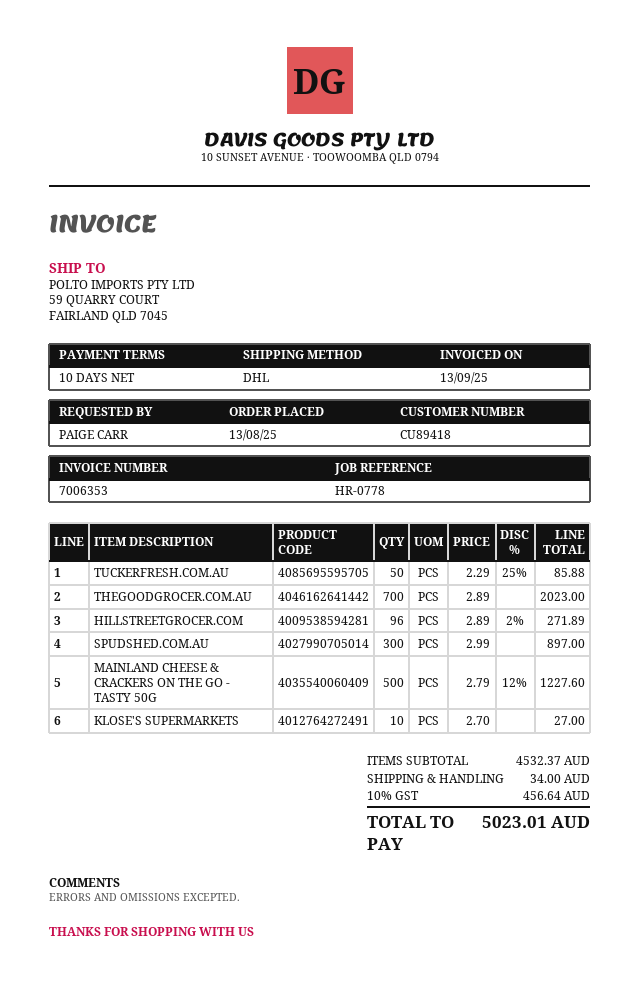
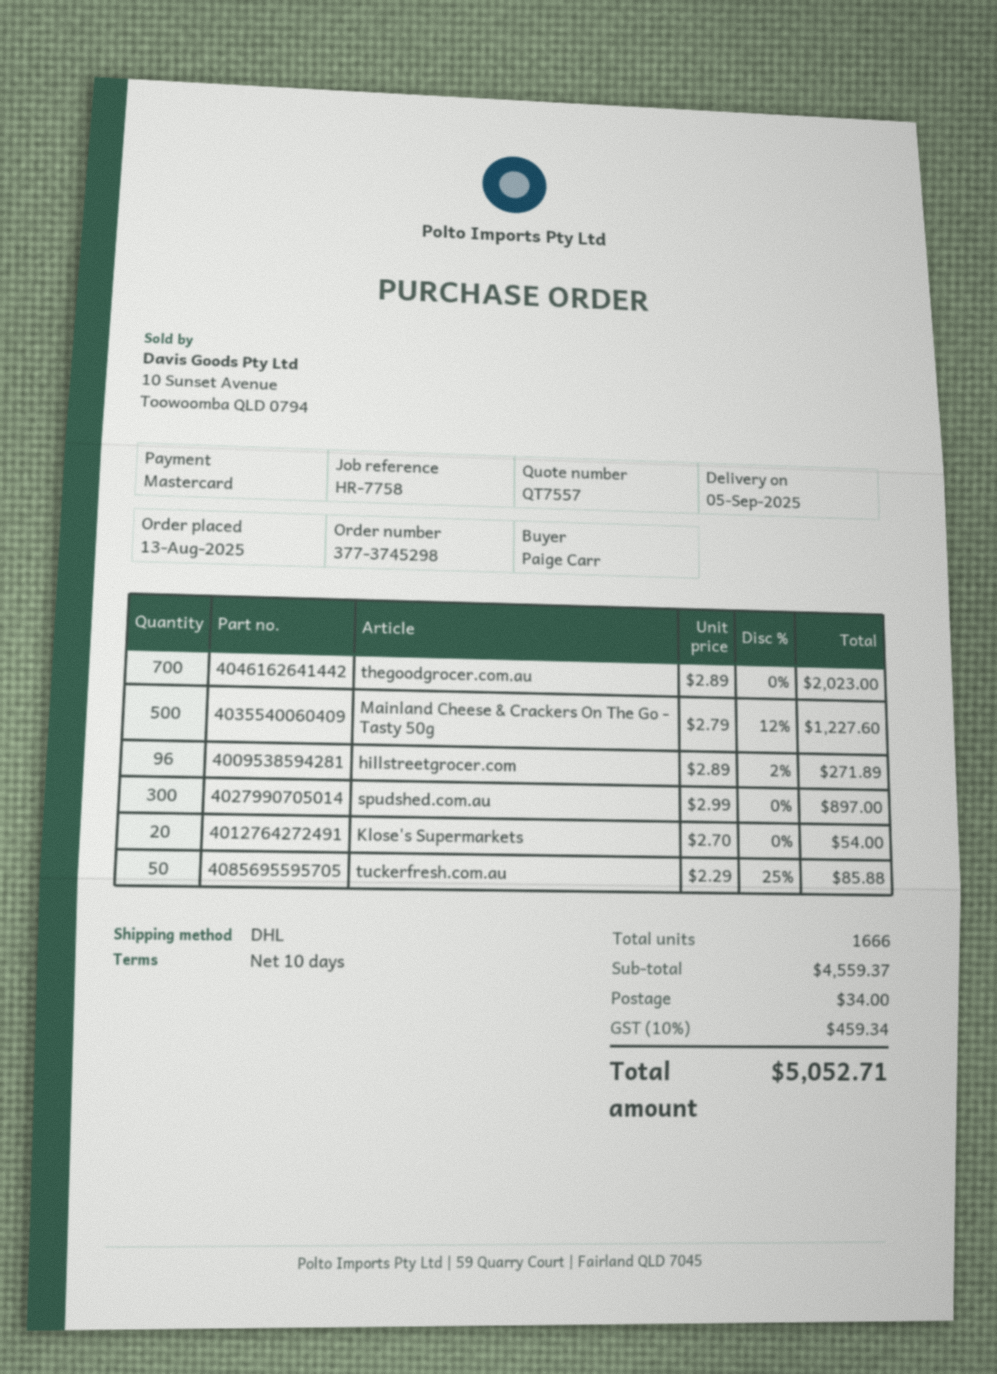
reference: HR-0778 -> HR-7758
KLOSE'S SUPERMARKETS: 10 x 2.70 = 27.00 -> 20 x 2.70 = 54.00
subtotal: 4532.37 -> 4559.37
tax: 10% = 456.64 -> 10% = 459.34
total: 5023.01 -> 5052.71

